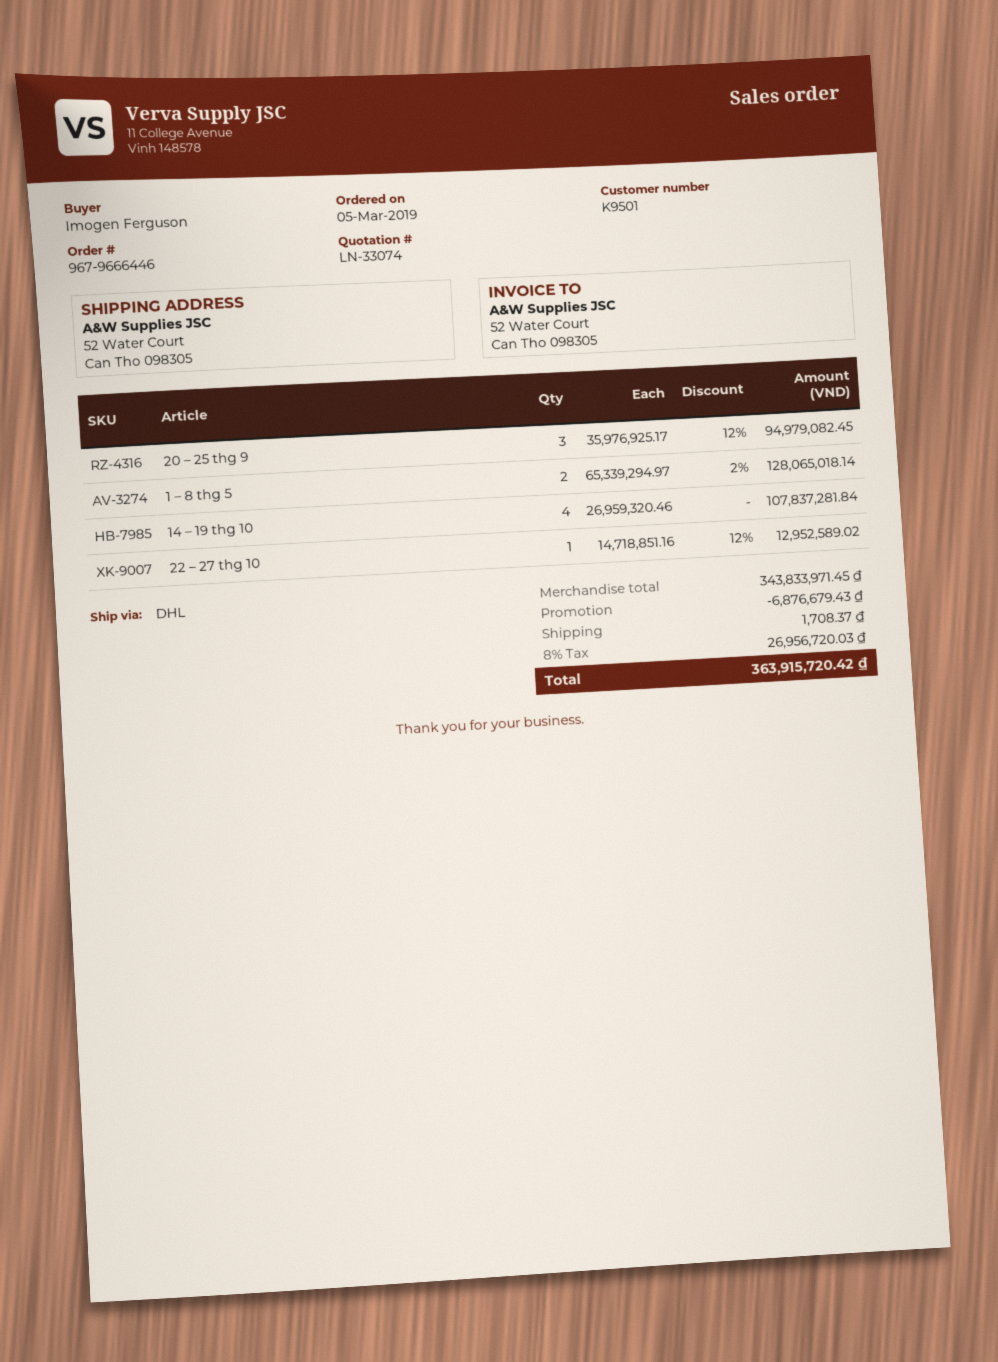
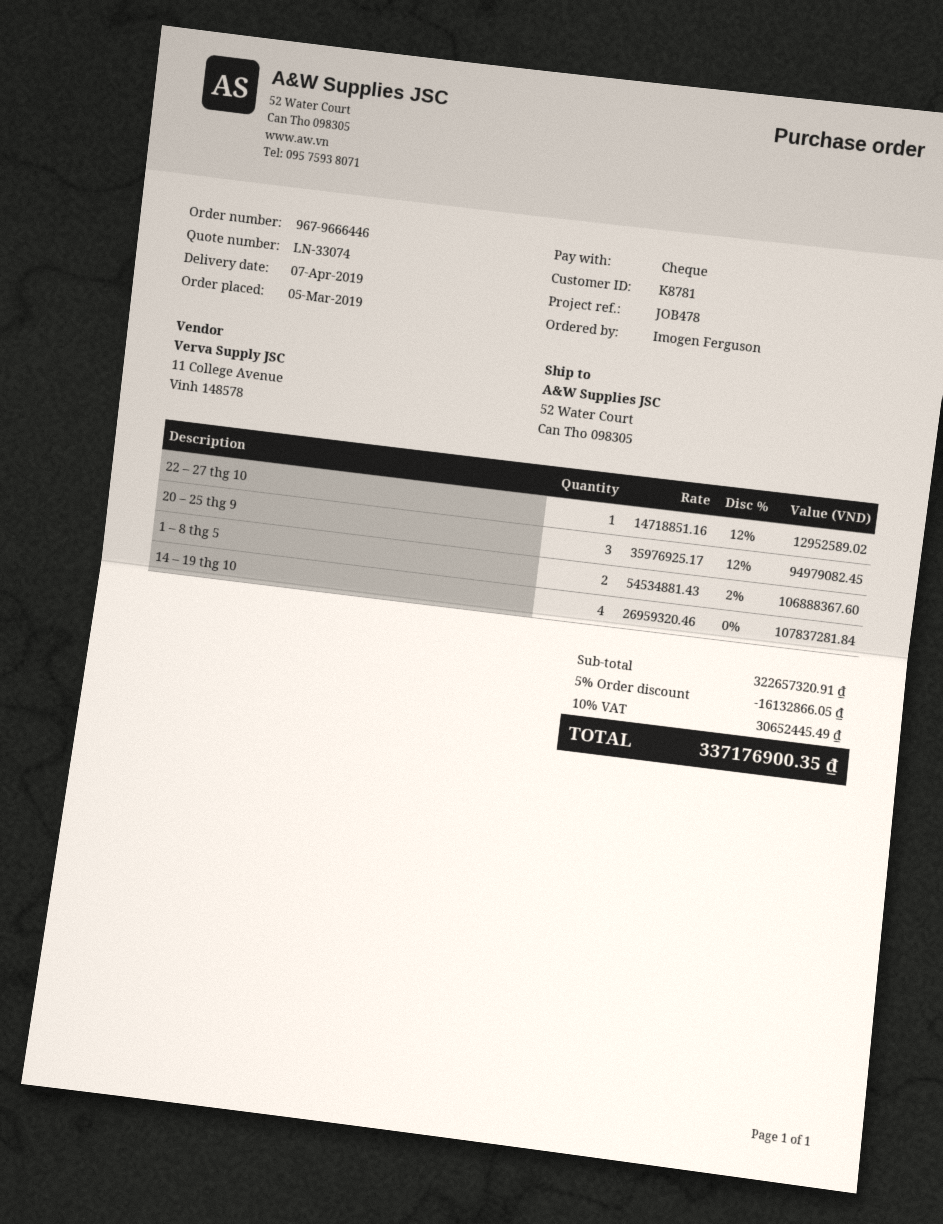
customer number: K9501 -> K8781
1 – 8 thg 5: 2 x 65339294.97 - 2% = 128065018.14 -> 2 x 54534881.43 - 2% = 106888367.60
subtotal: 343833971.45 -> 322657320.91
discount: 6876679.43 -> 16132866.05
shipping: 1708.37 -> none
tax: 8% = 26956720.03 -> 10% = 30652445.49
total: 363915720.42 -> 337176900.35

